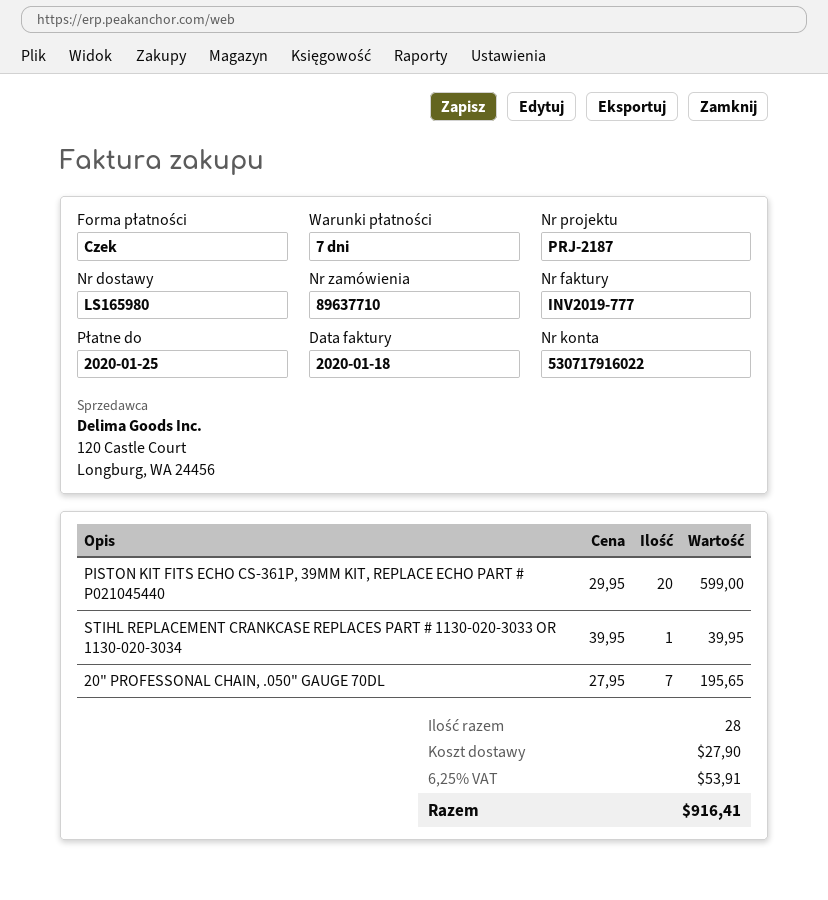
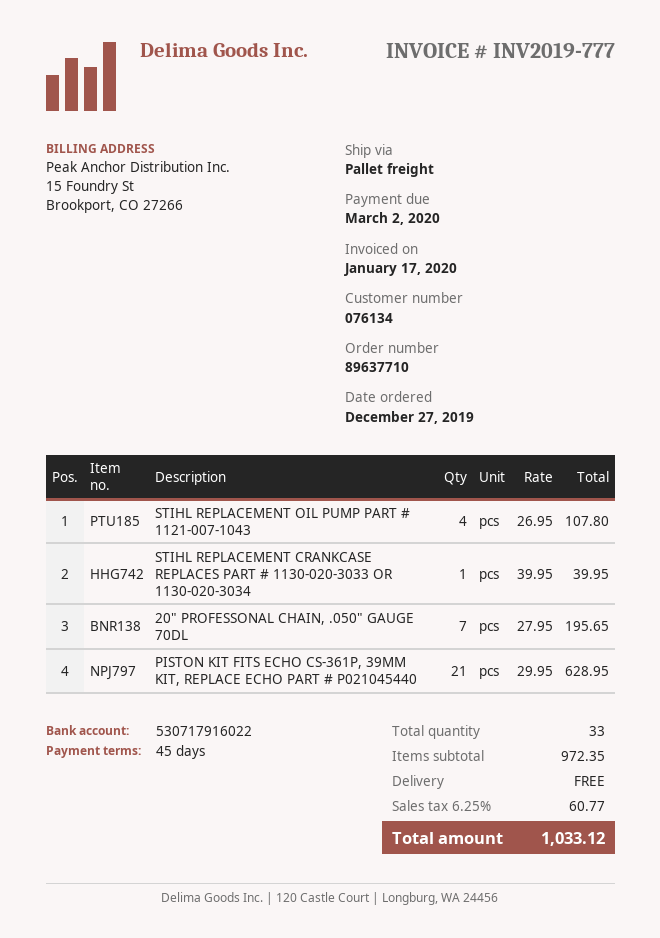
invoice date: 2020-01-18 -> 2020-01-17
payment terms: 7 days -> 45 days
due date: 2020-01-25 -> 2020-03-02
PISTON KIT FITS ECHO CS-361P, 39MM KIT, REPLACE ECHO PART # P021045440: 20 x 29.95 = 599.00 -> 21 x 29.95 = 628.95
STIHL REPLACEMENT OIL PUMP PART # 1121-007-1043: none -> 4 x 26.95 = 107.80
total quantity: 28 -> 33
shipping: 27.90 -> 0.00
tax: 6.25% = 53.91 -> 6.25% = 60.77
total: 916.41 -> 1033.12

